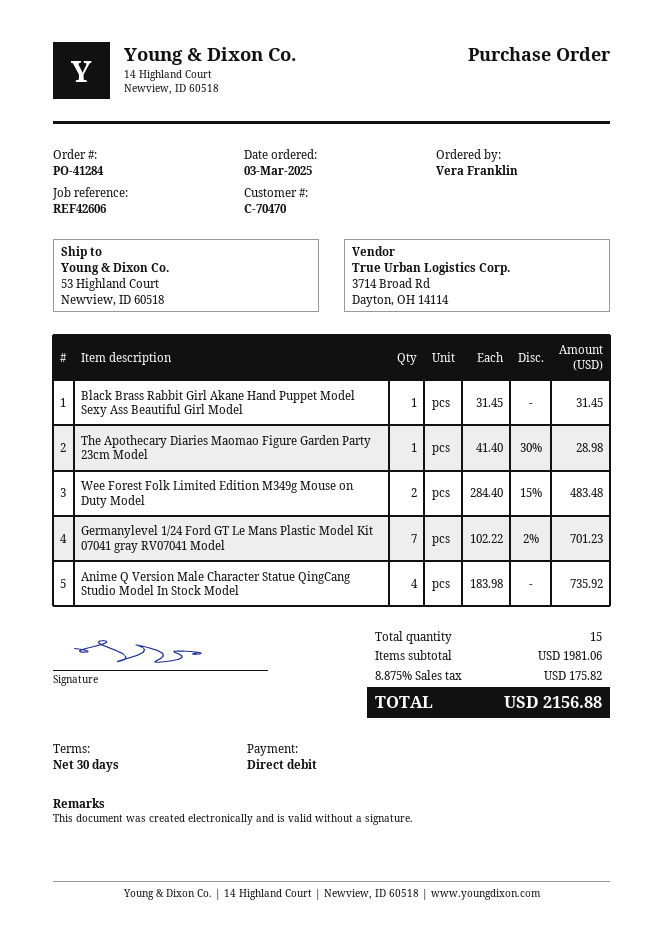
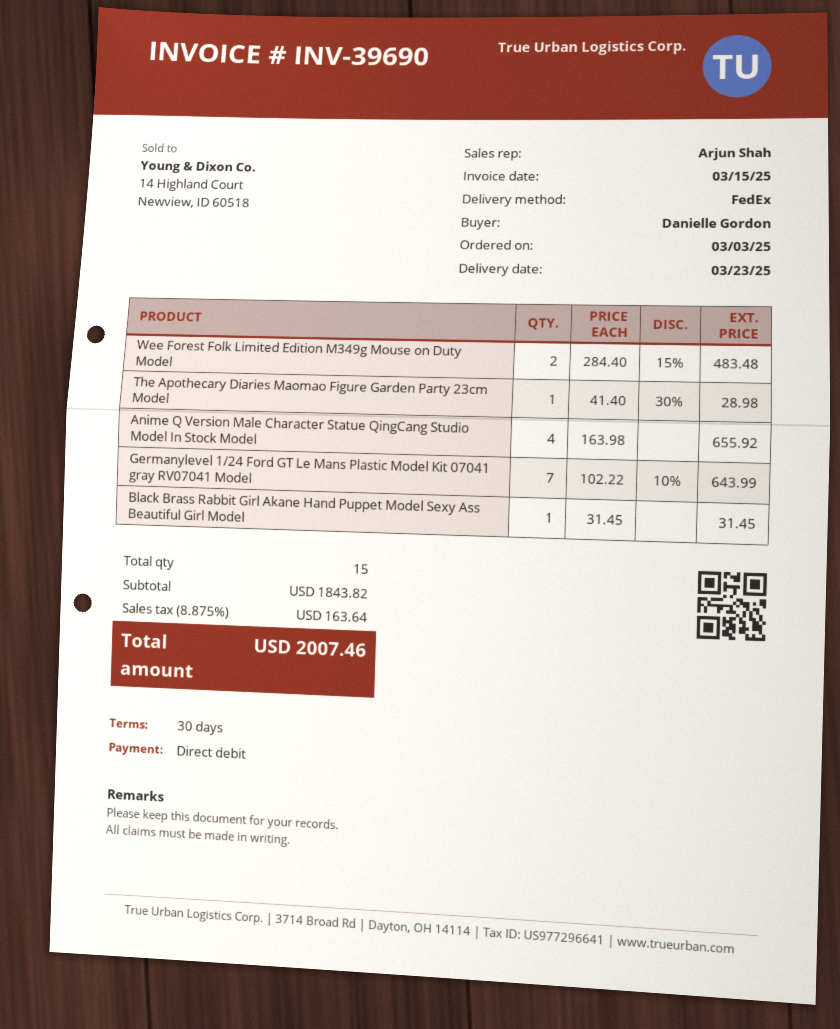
ordered by: Vera Franklin -> Danielle Gordon
Germanylevel 1/24 Ford GT Le Mans Plastic Model Kit 07041 gray RV07041 Model: 7 x 102.22 - 2% = 701.23 -> 7 x 102.22 - 10% = 643.99
Anime Q Version Male Character Statue QingCang Studio Model In Stock Model: 4 x 183.98 = 735.92 -> 4 x 163.98 = 655.92
subtotal: 1981.06 -> 1843.82
tax: 8.875% = 175.82 -> 8.875% = 163.64
total: 2156.88 -> 2007.46

